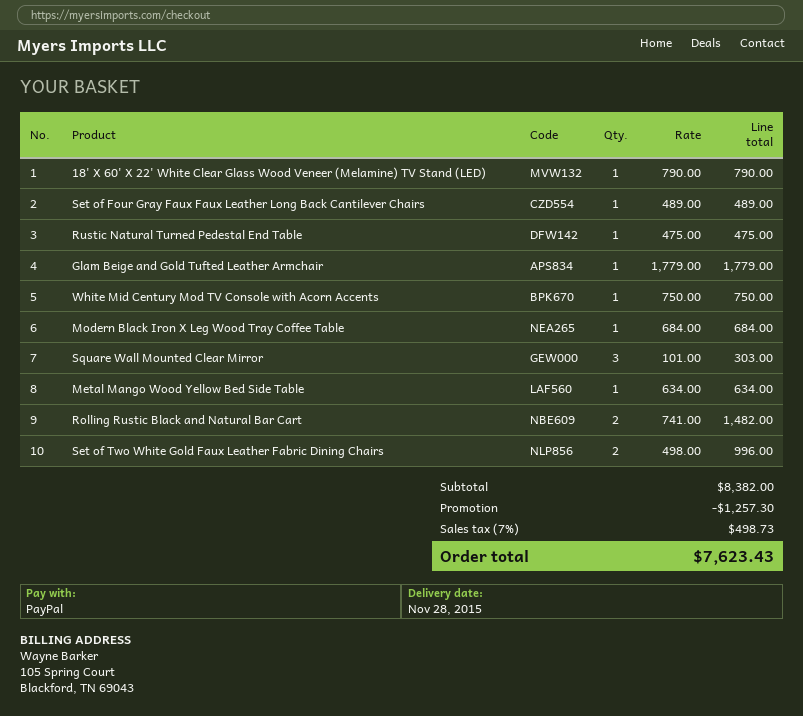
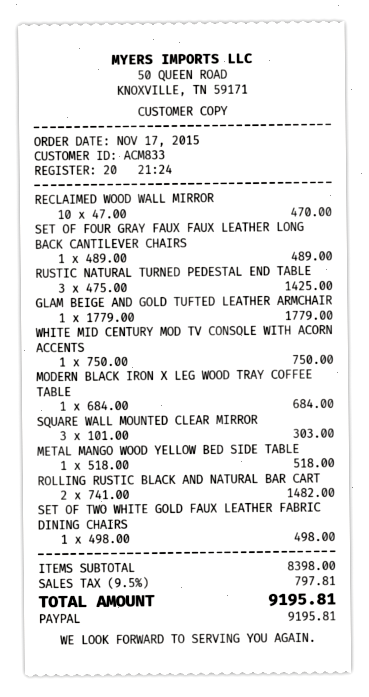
18' X 60' X 22' White Clear Glass Wood Veneer (Melamine) TV Stand (LED): 1 x 790.00 = 790.00 -> none
Rustic Natural Turned Pedestal End Table: 1 x 475.00 = 475.00 -> 3 x 475.00 = 1425.00
Metal Mango Wood Yellow Bed Side Table: 1 x 634.00 = 634.00 -> 1 x 518.00 = 518.00
Set of Two White Gold Faux Leather Fabric Dining Chairs: 2 x 498.00 = 996.00 -> 1 x 498.00 = 498.00
RECLAIMED WOOD WALL MIRROR: none -> 10 x 47.00 = 470.00
subtotal: 8382.00 -> 8398.00
discount: 1257.30 -> none
tax: 7% = 498.73 -> 9.5% = 797.81
total: 7623.43 -> 9195.81

